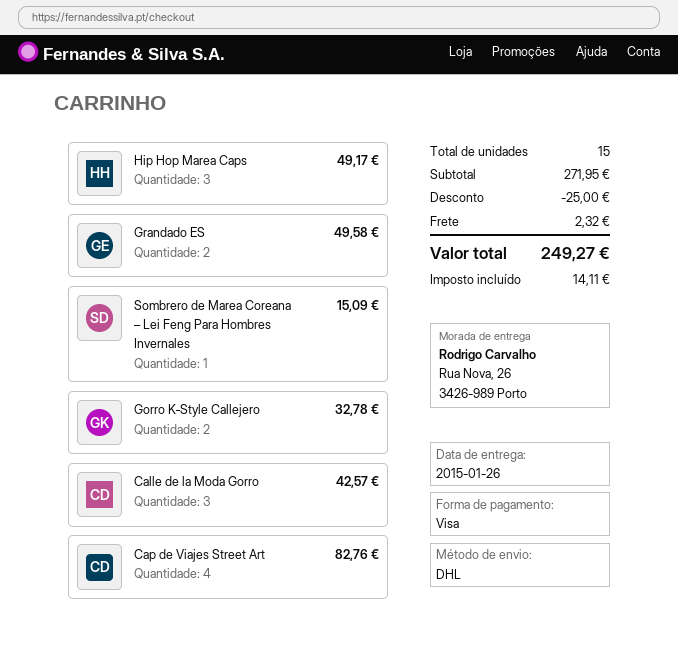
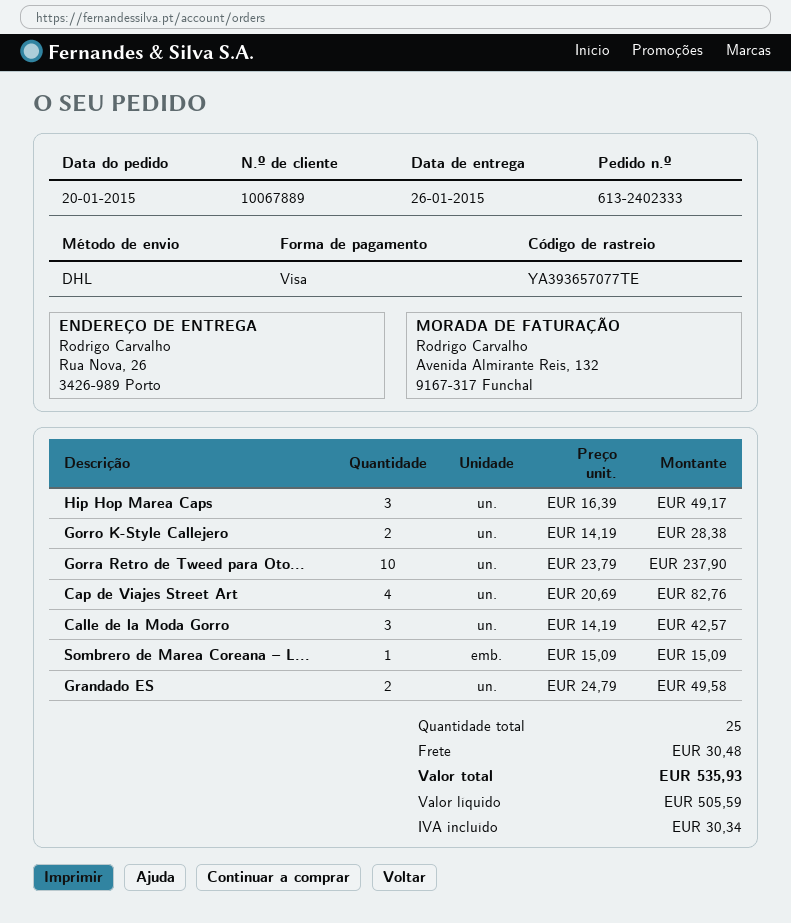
Gorro K‑Style Callejero: 2 for 32.78 -> 2 for 28.38
Gorra Retro de Tweed para Oto...: none -> 10 for 237.90
total quantity: 15 -> 25
discount: 25.00 -> none
shipping: 2.32 -> 30.48
tax: 14.11 -> 30.34
total: 249.27 -> 535.93

